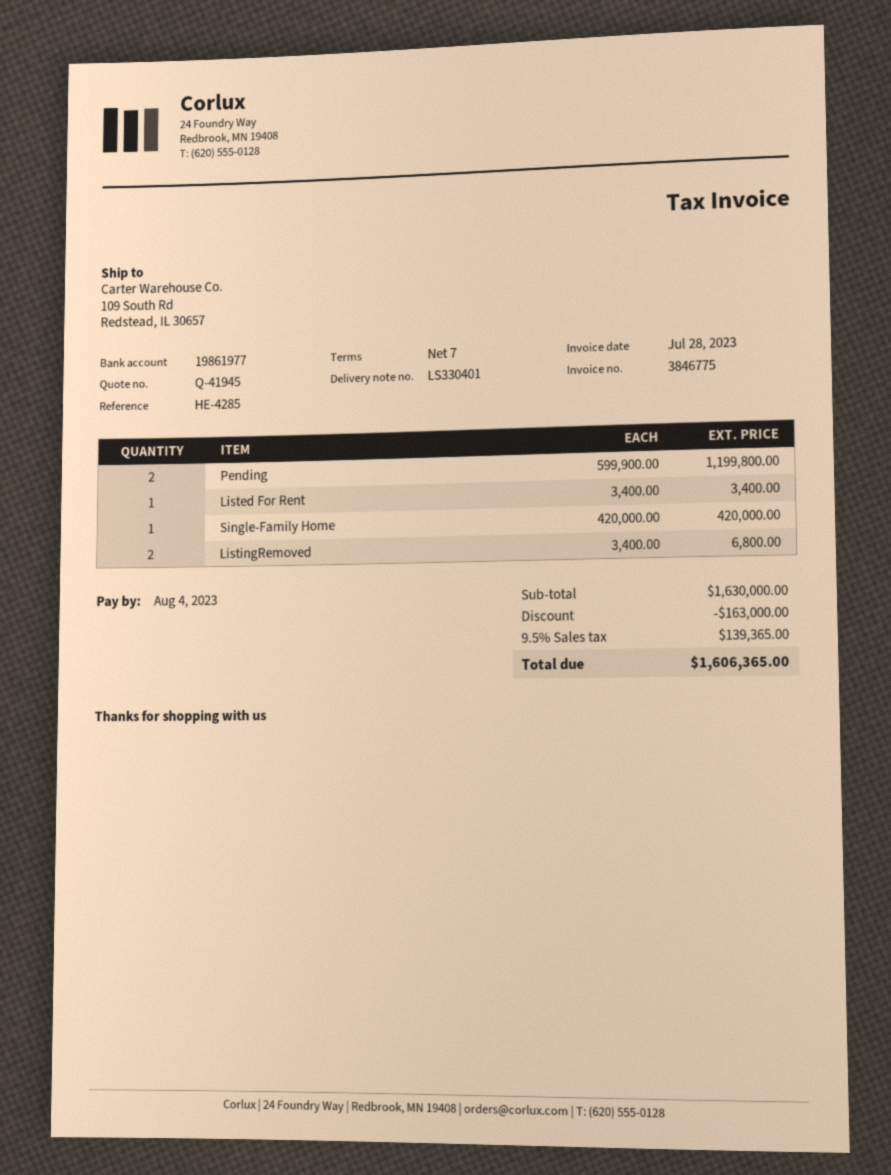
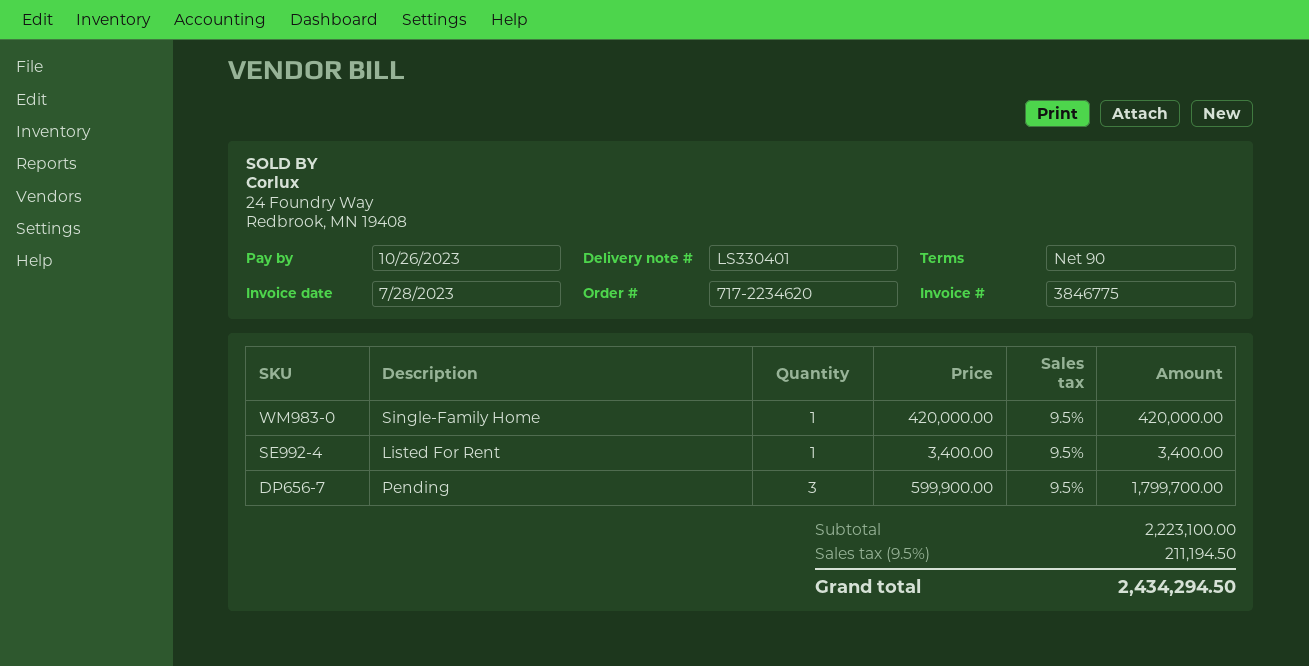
payment terms: 7 days -> 90 days
due date: 2023-08-04 -> 2023-10-26
Pending: 2 x 599900.00 = 1199800.00 -> 3 x 599900.00 = 1799700.00
ListingRemoved: 2 x 3400.00 = 6800.00 -> none
subtotal: 1630000.00 -> 2223100.00
discount: 163000.00 -> none
tax: 9.5% = 139365.00 -> 9.5% = 211194.50
total: 1606365.00 -> 2434294.50

